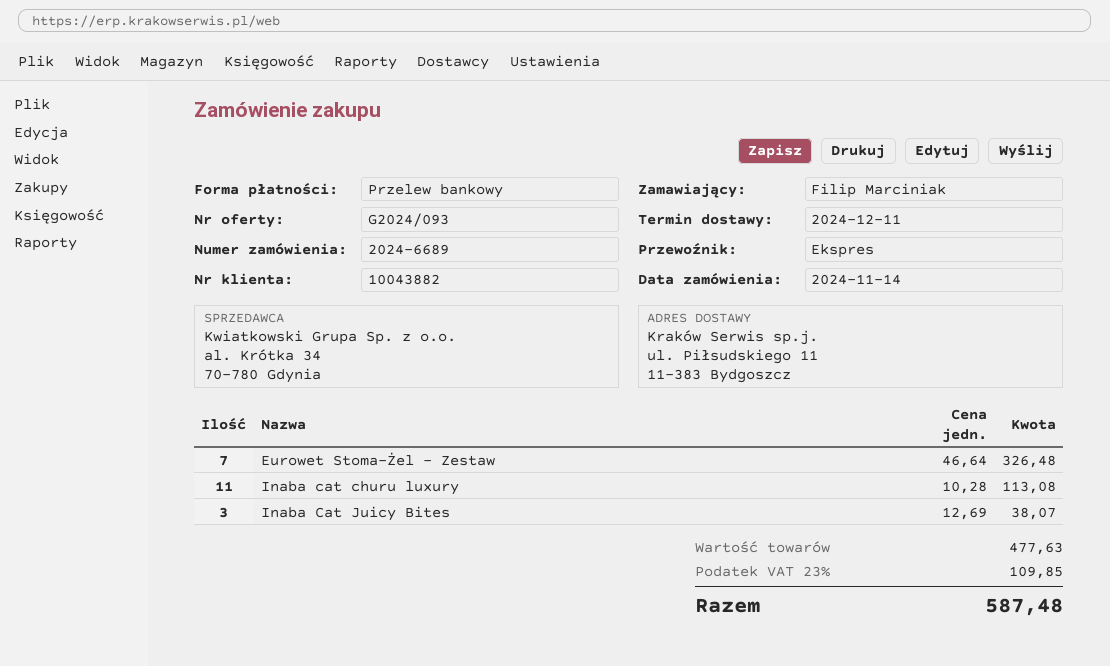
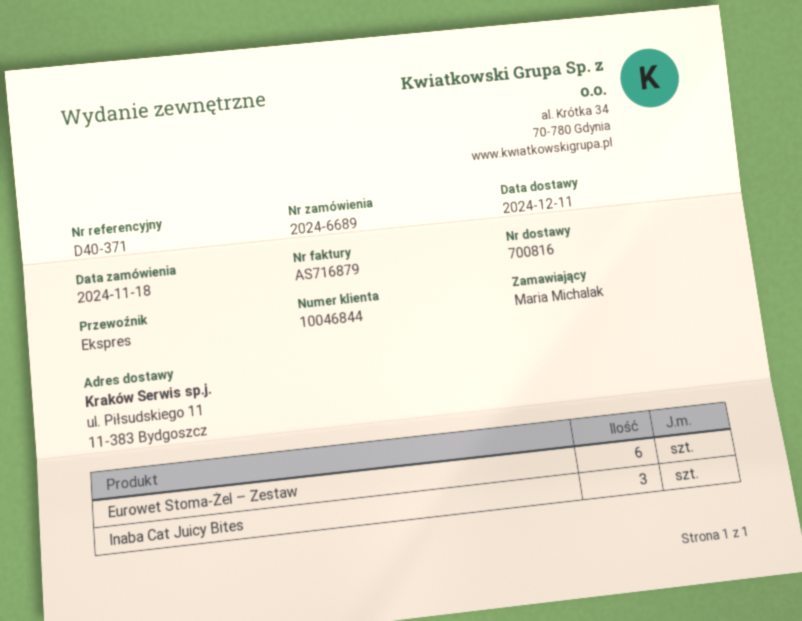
order date: 2024-11-14 -> 2024-11-18
customer number: 10043882 -> 10046844
ordered by: Filip Marciniak -> Maria Michalak
Eurowet Stoma-Żel – Zestaw: 7 -> 6
Inaba cat churu luxury: 11 -> none

